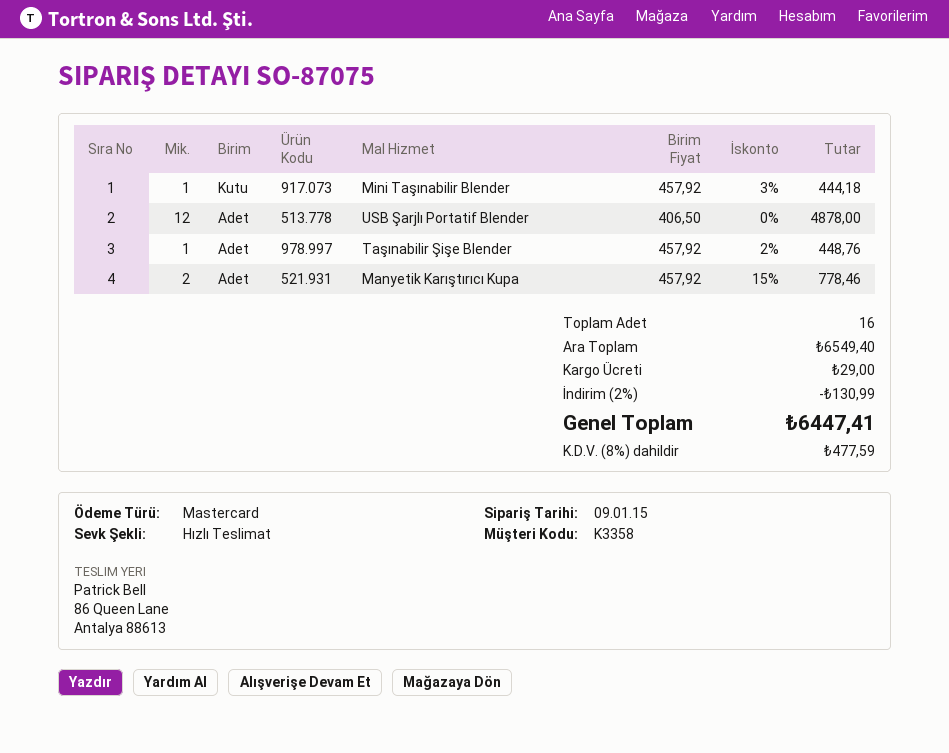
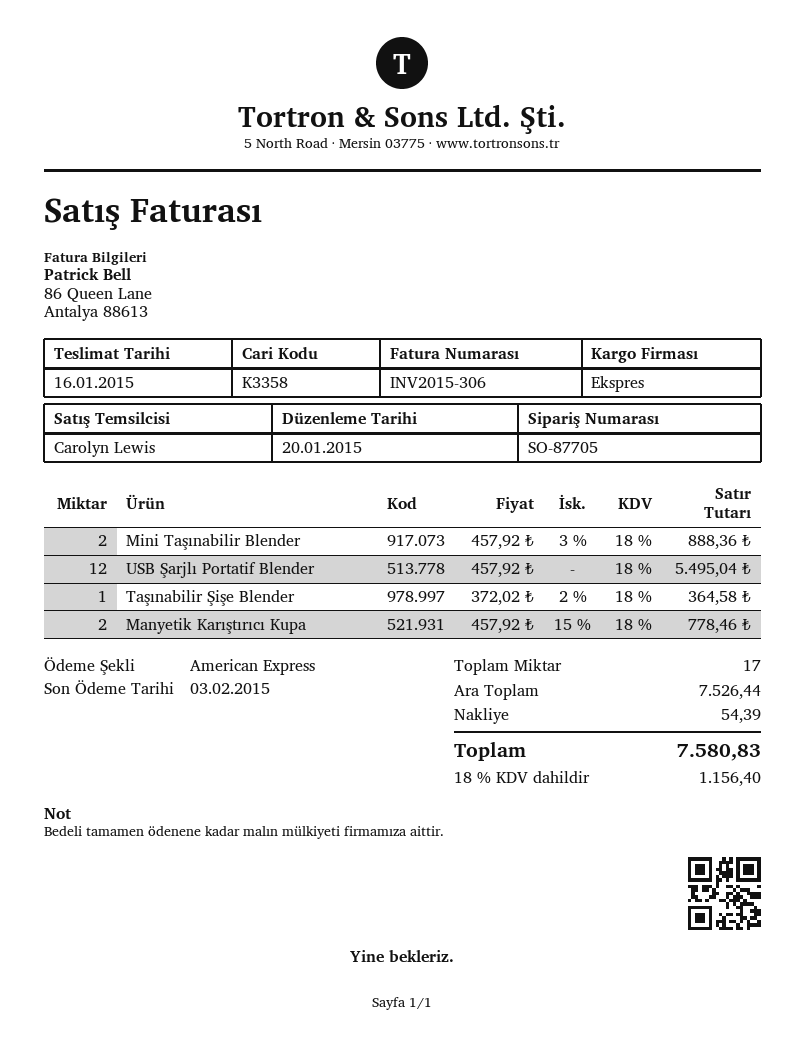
order number: SO-87075 -> SO-87705
payment method: Mastercard -> American Express
Mini Taşınabilir Blender: 1 x 457.92 - 3% = 444.18 -> 2 x 457.92 - 3% = 888.36
USB Şarjlı Portatif Blender: 12 x 406.50 = 4878.00 -> 12 x 457.92 = 5495.04
Taşınabilir Şişe Blender: 1 x 457.92 - 2% = 448.76 -> 1 x 372.02 - 2% = 364.58
total quantity: 16 -> 17
subtotal: 6549.40 -> 7526.44
discount: 2% = 130.99 -> none
shipping: 29.00 -> 54.39
tax: 8% = 477.59 -> 18% = 1156.40
total: 6447.41 -> 7580.83

